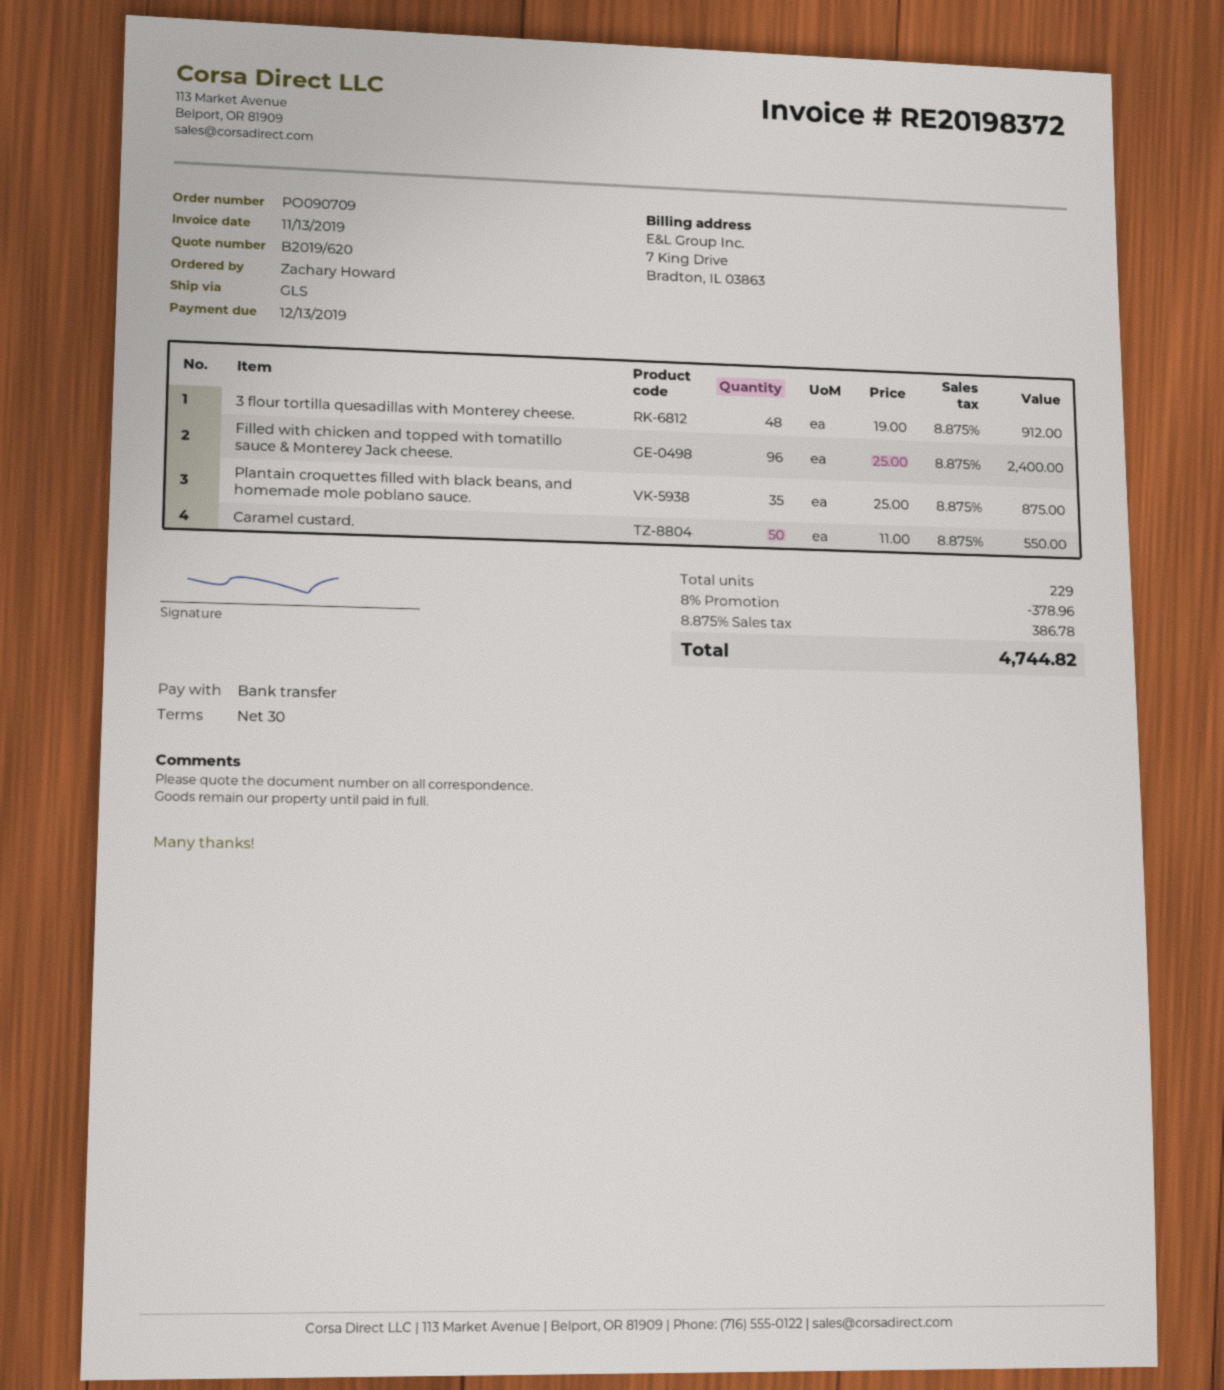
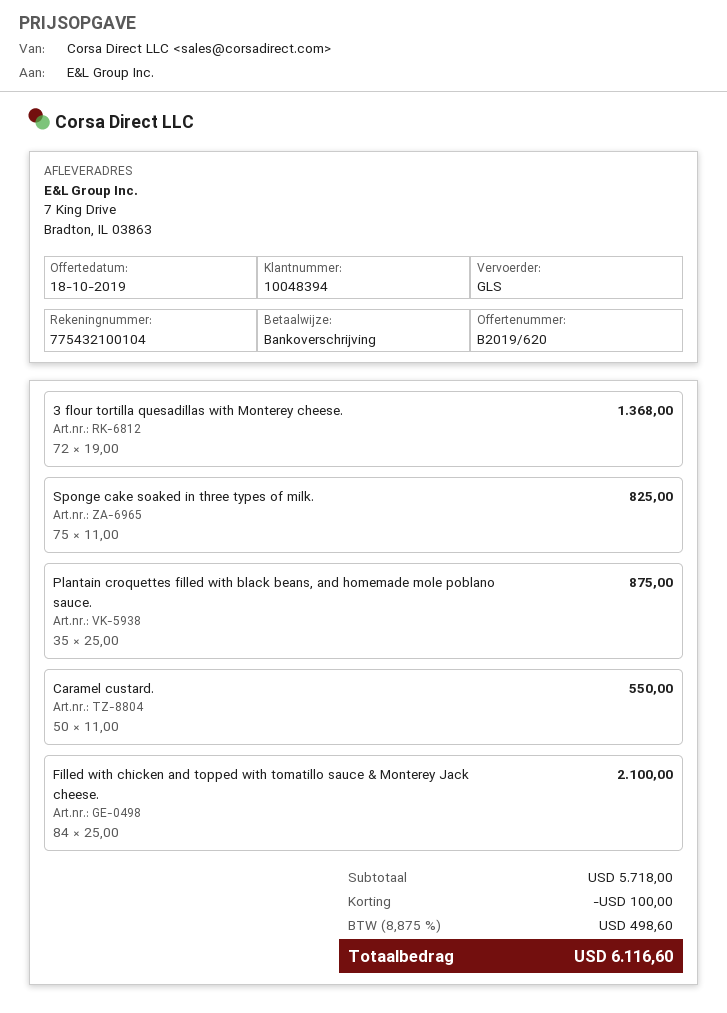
3 flour tortilla quesadillas with Monterey cheese.: 48 x 19.00 = 912.00 -> 72 x 19.00 = 1368.00
Filled with chicken and topped with tomatillo sauce & Monterey Jack cheese.: 96 x 25.00 = 2400.00 -> 84 x 25.00 = 2100.00
Sponge cake soaked in three types of milk.: none -> 75 x 11.00 = 825.00
discount: 378.96 -> 100.00
tax: 8.875% = 386.78 -> 8.875% = 498.60
total: 4744.82 -> 6116.60

